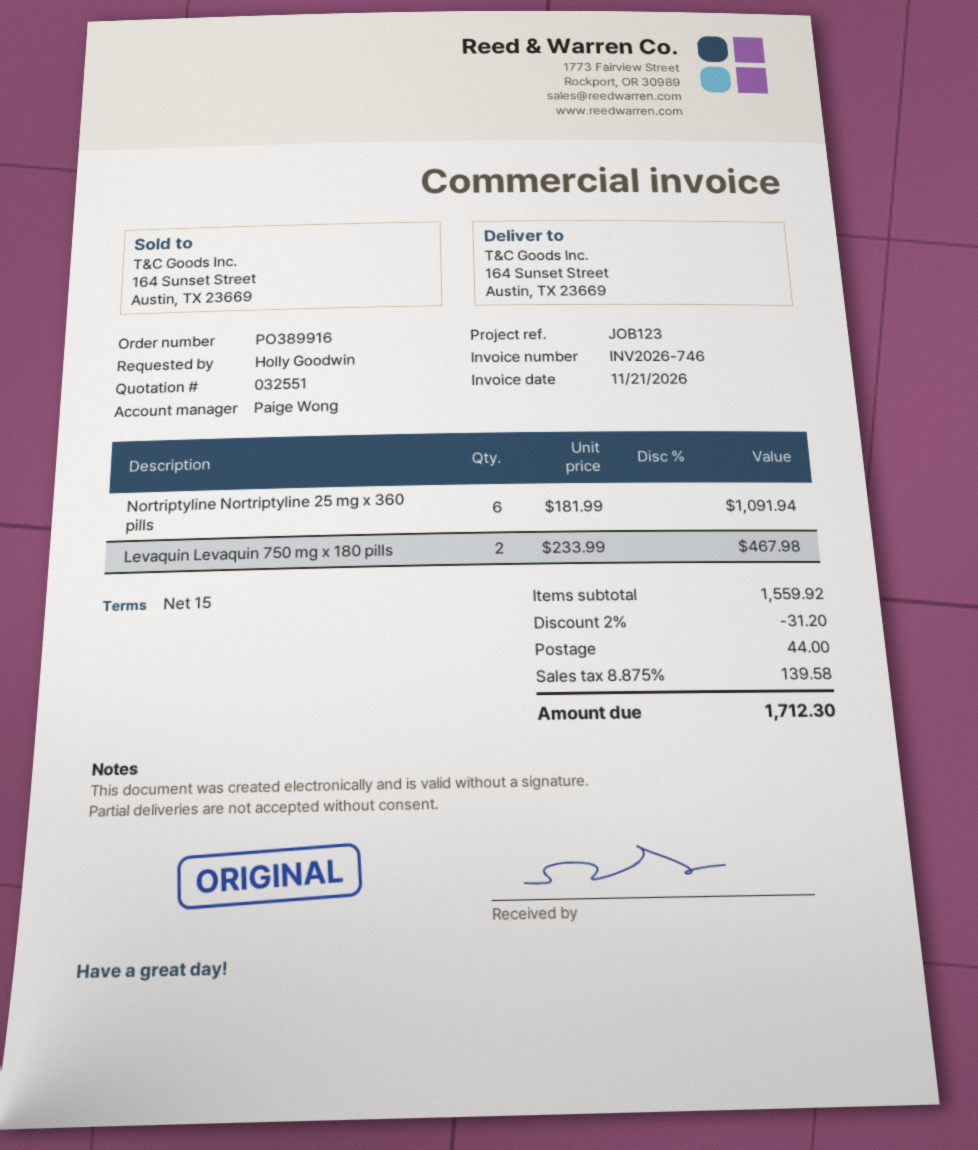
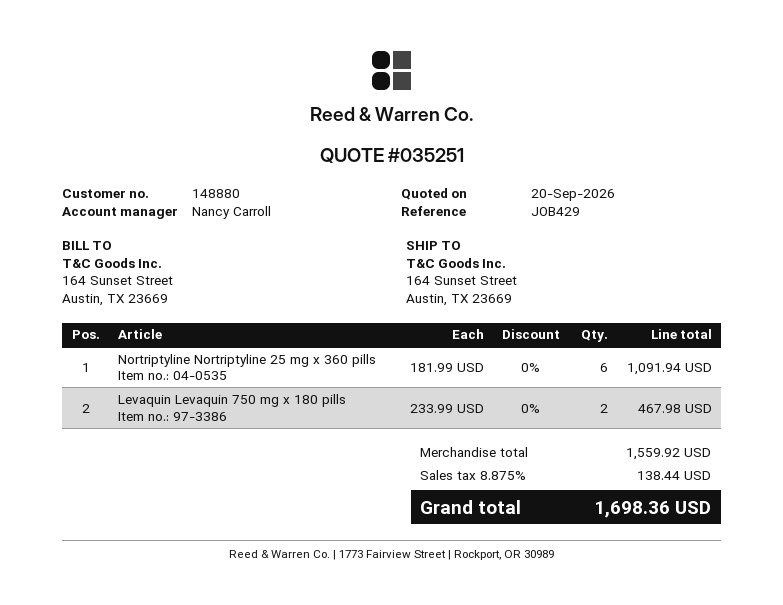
quote number: 032551 -> 035251
reference: JOB123 -> JOB429
sales rep: Paige Wong -> Nancy Carroll
discount: 2% = 31.20 -> none
shipping: 44.00 -> none
tax: 8.875% = 139.58 -> 8.875% = 138.44
total: 1712.30 -> 1698.36

